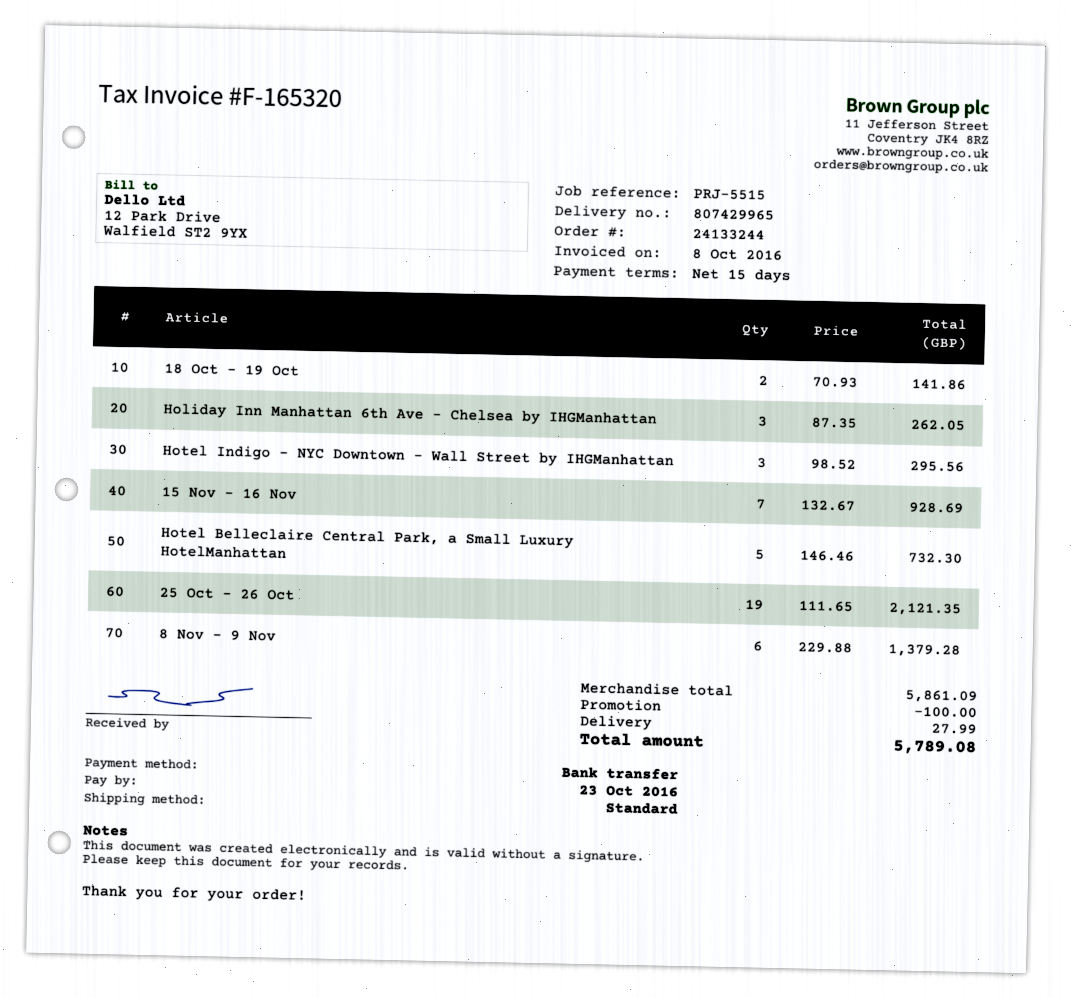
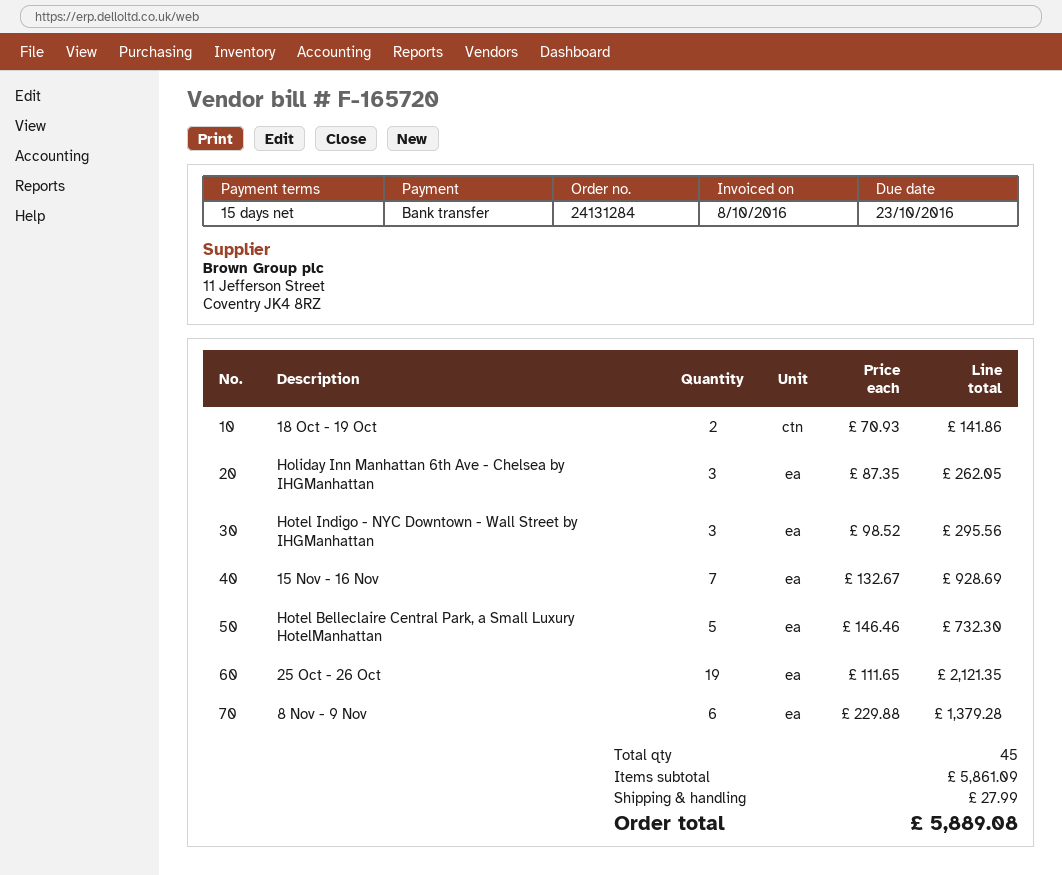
order number: 24133244 -> 24131284
invoice number: F-165320 -> F-165720
discount: 100.00 -> none
total: 5789.08 -> 5889.08

